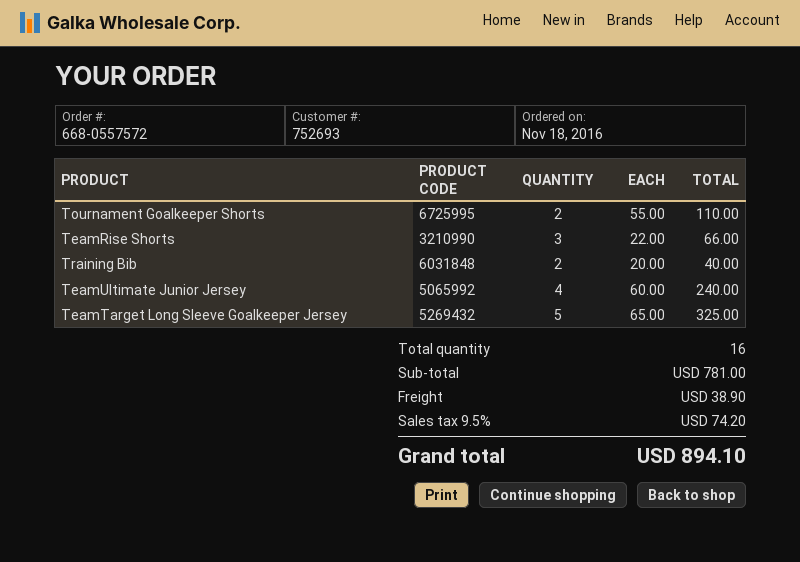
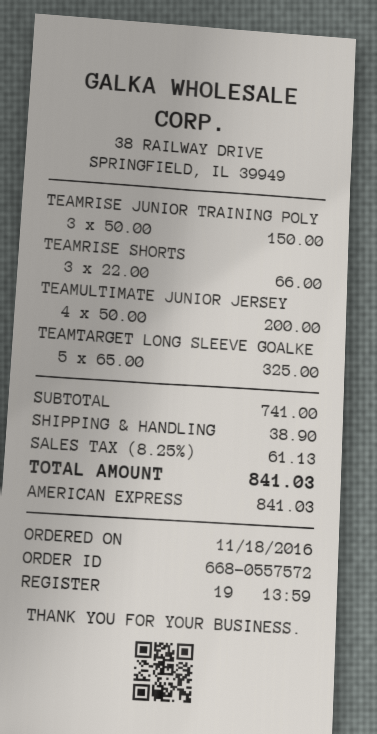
Tournament Goalkeeper Shorts: 2 x 55.00 = 110.00 -> none
Training Bib: 2 x 20.00 = 40.00 -> none
TeamUltimate Junior Jersey: 4 x 60.00 = 240.00 -> 4 x 50.00 = 200.00
TEAMRISE JUNIOR TRAINING POLY: none -> 3 x 50.00 = 150.00
subtotal: 781.00 -> 741.00
tax: 9.5% = 74.20 -> 8.25% = 61.13
total: 894.10 -> 841.03

